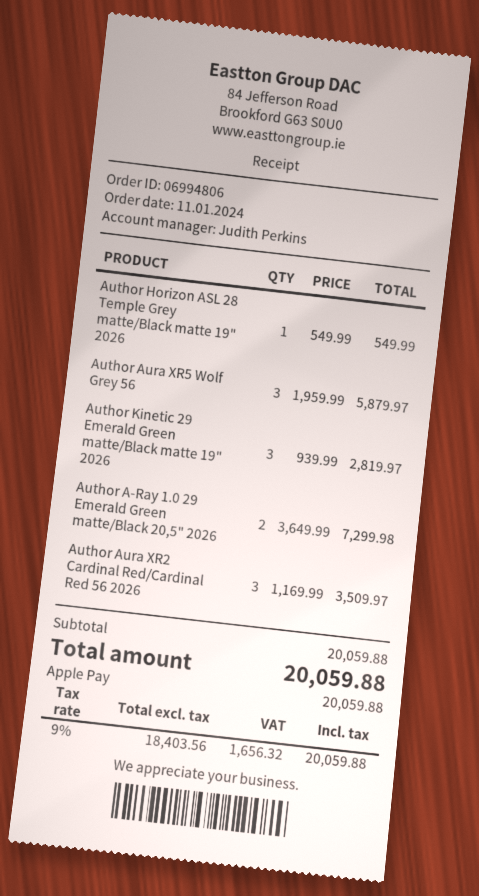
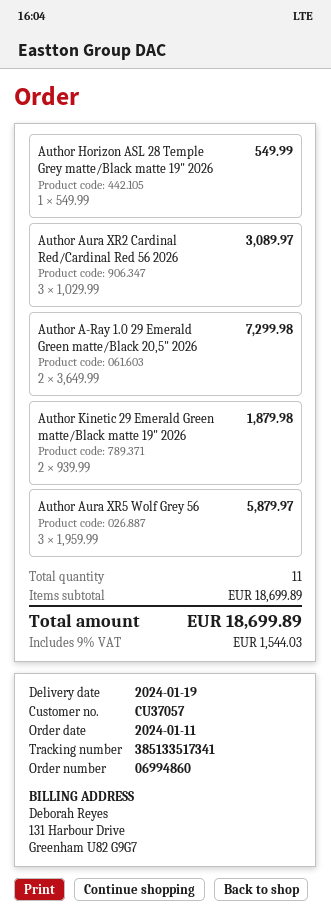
order number: 06994806 -> 06994860
Author Kinetic 29 Emerald Green matte/Black matte 19" 2026: 3 x 939.99 = 2819.97 -> 2 x 939.99 = 1879.98
Author Aura XR2 Cardinal Red/Cardinal Red 56 2026: 3 x 1169.99 = 3509.97 -> 3 x 1029.99 = 3089.97
subtotal: 20059.88 -> 18699.89
tax: 9% = 1656.32 -> 9% = 1544.03
total: 20059.88 -> 18699.89

